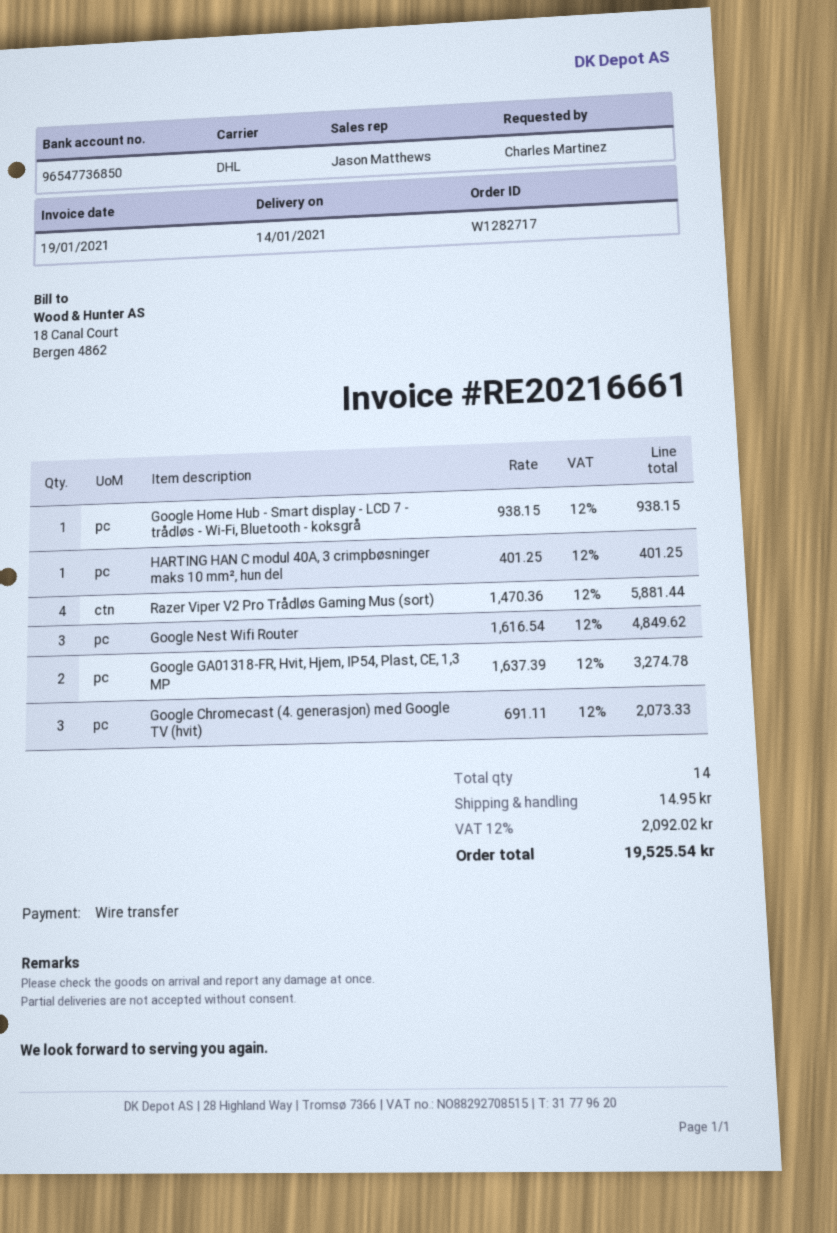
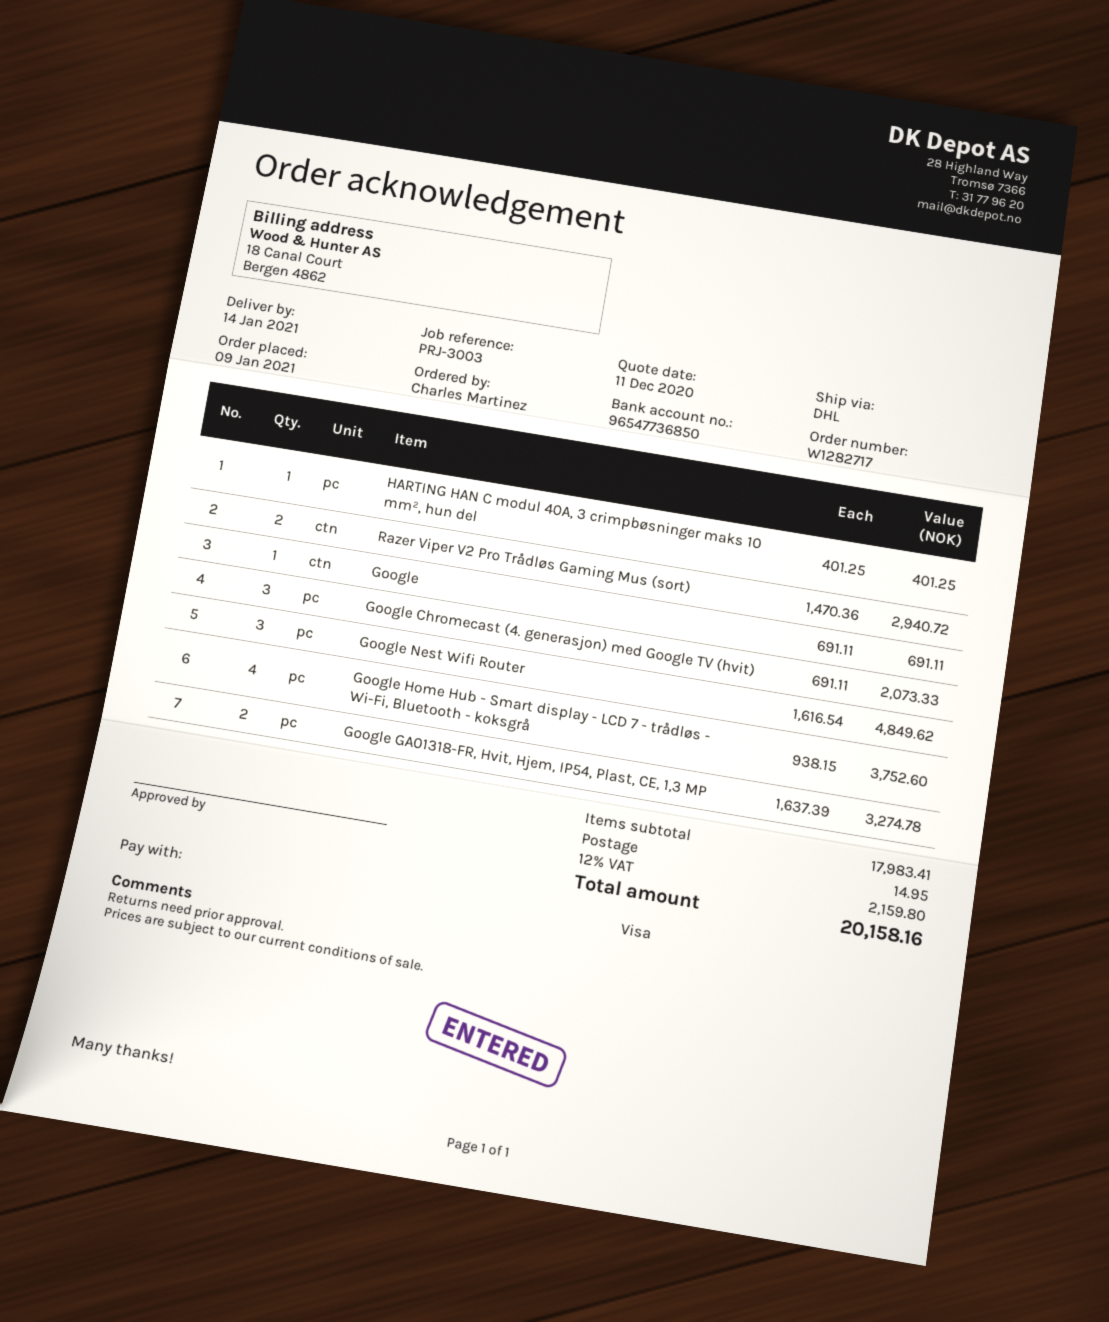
payment method: bank transfer -> Visa
Google Home Hub - Smart display - LCD 7 - trådløs - Wi-Fi, Bluetooth - koksgrå: 1 x 938.15 = 938.15 -> 4 x 938.15 = 3752.60
Razer Viper V2 Pro Trådløs Gaming Mus (sort): 4 x 1470.36 = 5881.44 -> 2 x 1470.36 = 2940.72
Google: none -> 1 x 691.11 = 691.11
tax: 12% = 2092.02 -> 12% = 2159.80
total: 19525.54 -> 20158.16

